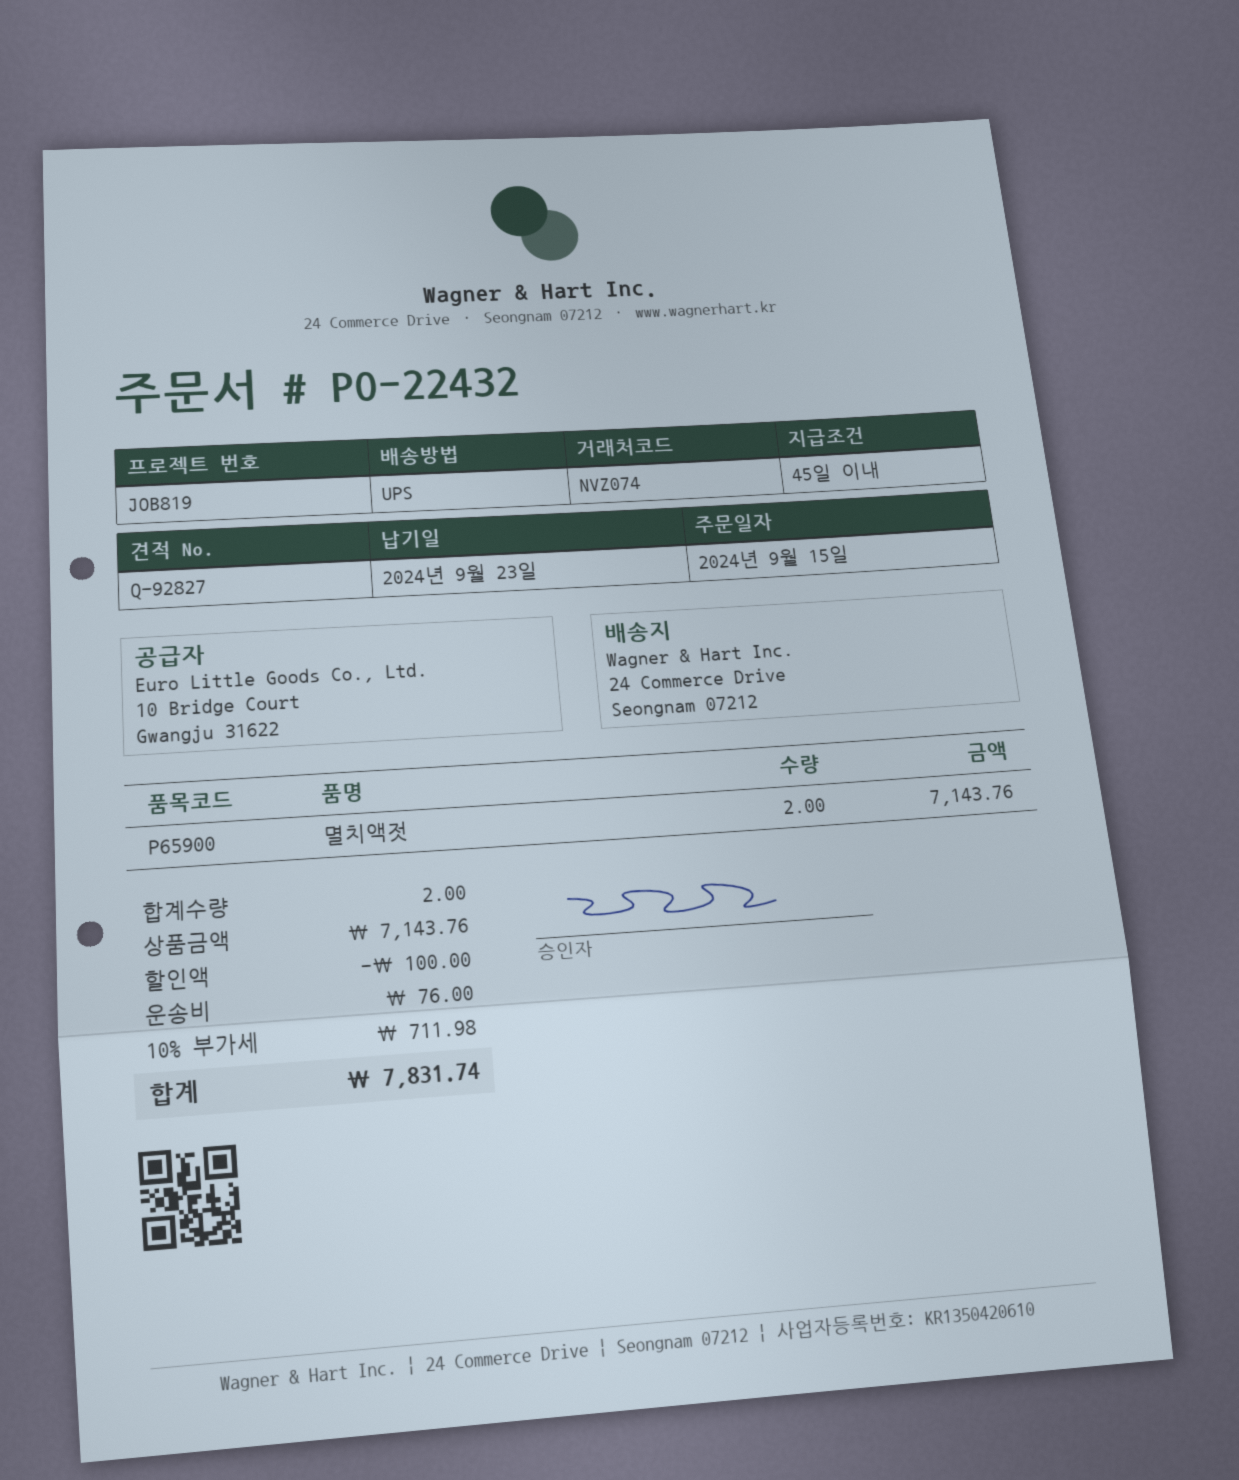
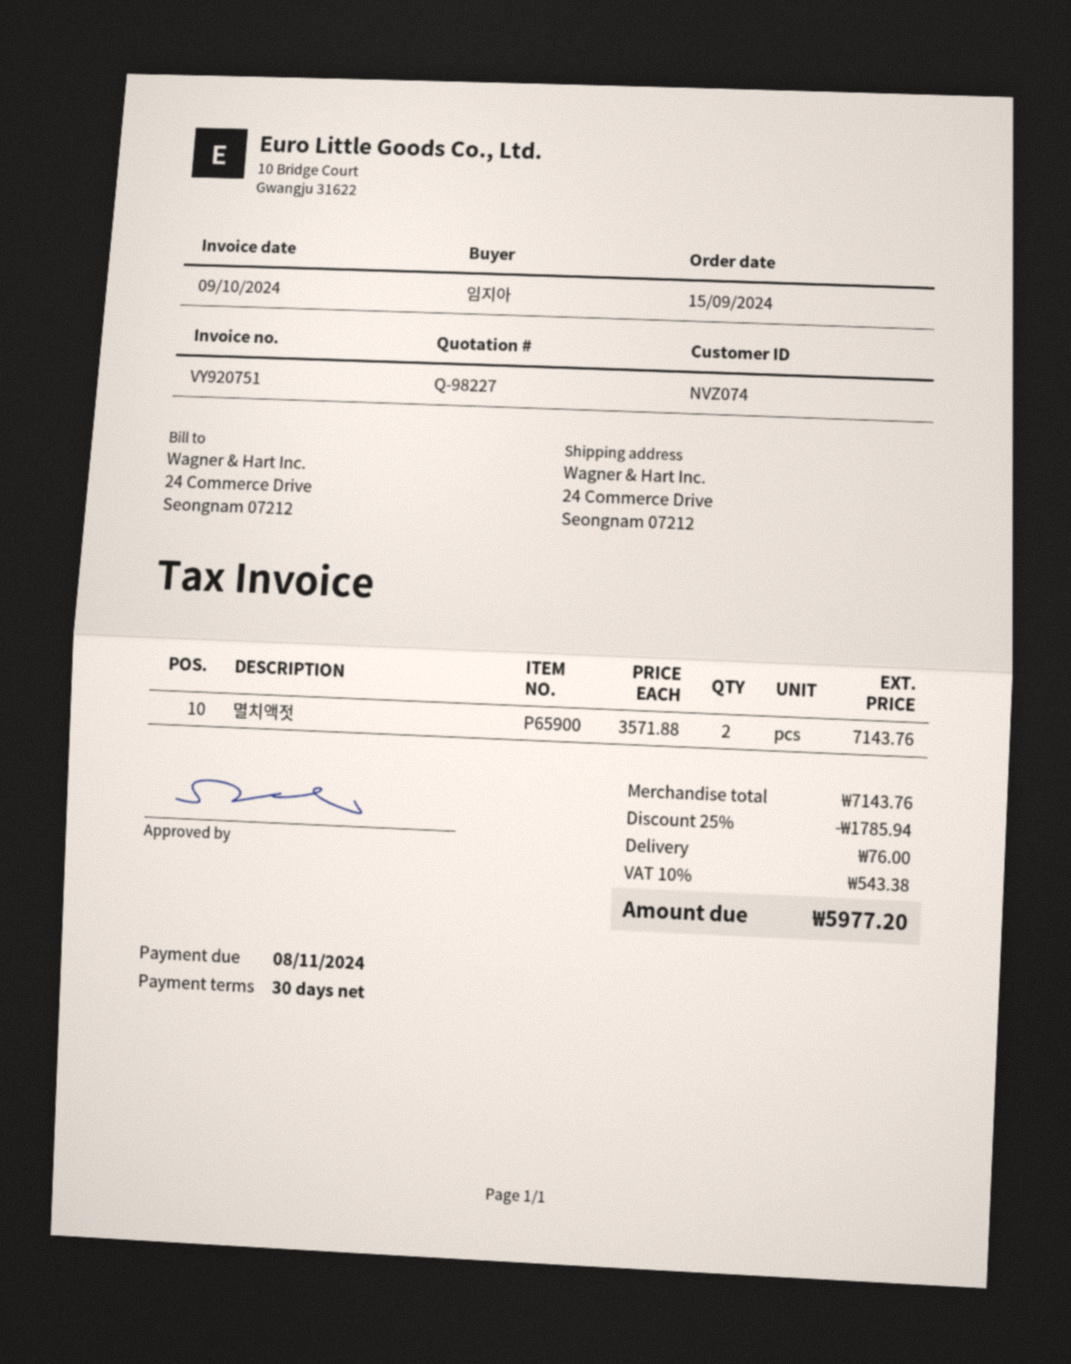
quote number: Q-92827 -> Q-98227
payment terms: 45 days -> 30 days
discount: 100.00 -> 1785.94
tax: 10% = 711.98 -> 10% = 543.38
total: 7831.74 -> 5977.20

